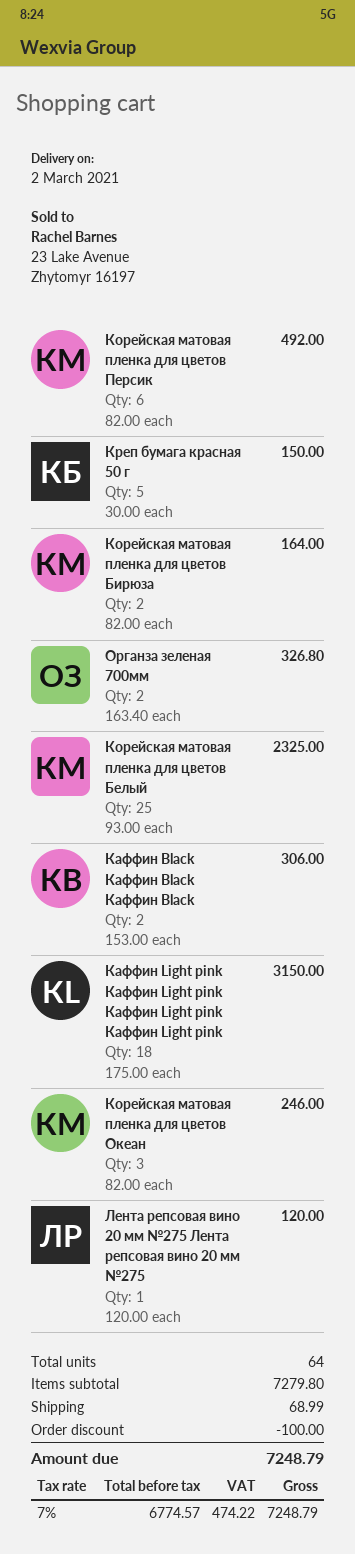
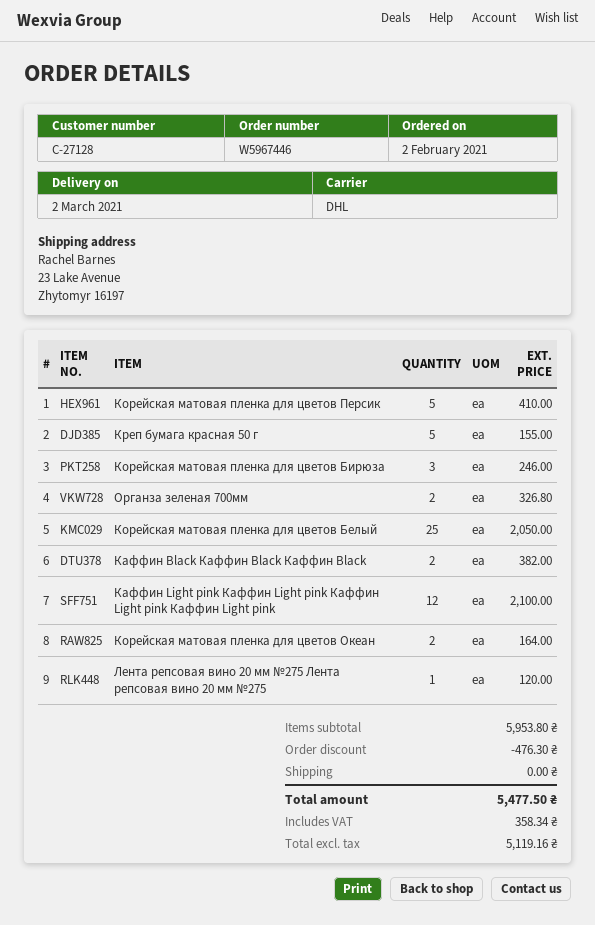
Корейская матовая пленка для цветов Персик: 6 for 492.00 -> 5 for 410.00
Креп бумага красная 50 г: 5 for 150.00 -> 5 for 155.00
Корейская матовая пленка для цветов Бирюза: 2 for 164.00 -> 3 for 246.00
Корейская матовая пленка для цветов Белый: 25 for 2325.00 -> 25 for 2050.00
Каффин Black Каффин Black Каффин Black: 2 for 306.00 -> 2 for 382.00
Каффин Light pink Каффин Light pink Каффин Light pink Каффин Light pink: 18 for 3150.00 -> 12 for 2100.00
Корейская матовая пленка для цветов Океан: 3 for 246.00 -> 2 for 164.00
subtotal: 7279.80 -> 5953.80
discount: 100.00 -> 476.30
shipping: 68.99 -> 0.00
net: 6774.57 -> 5119.16
tax: 474.22 -> 358.34
total: 7248.79 -> 5477.50

